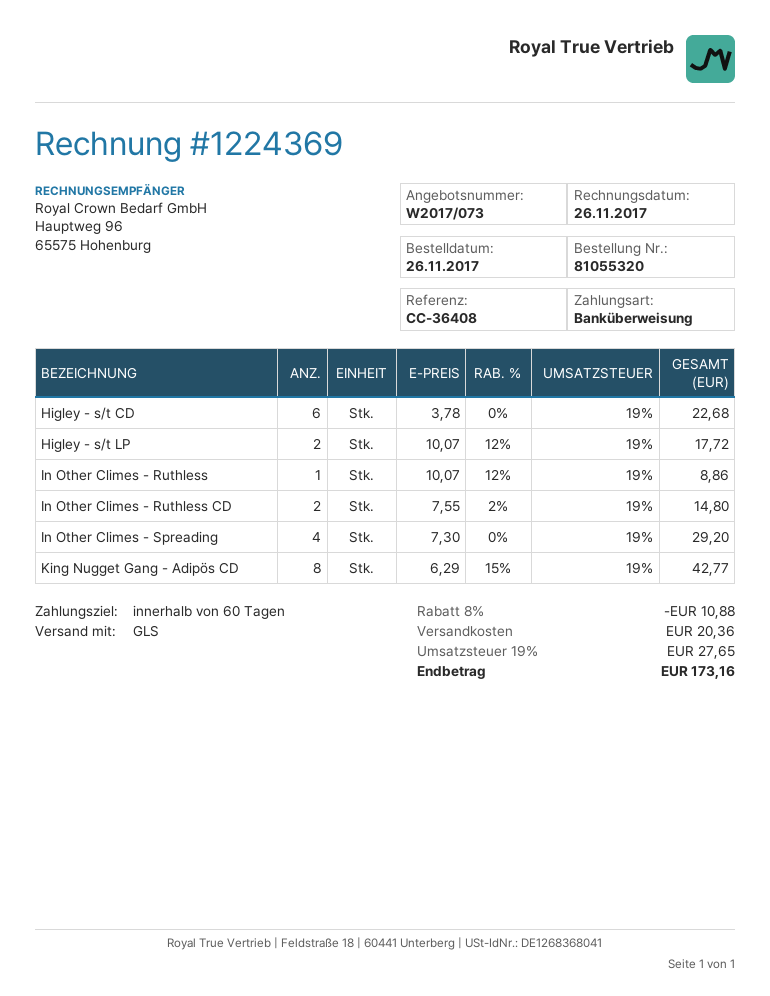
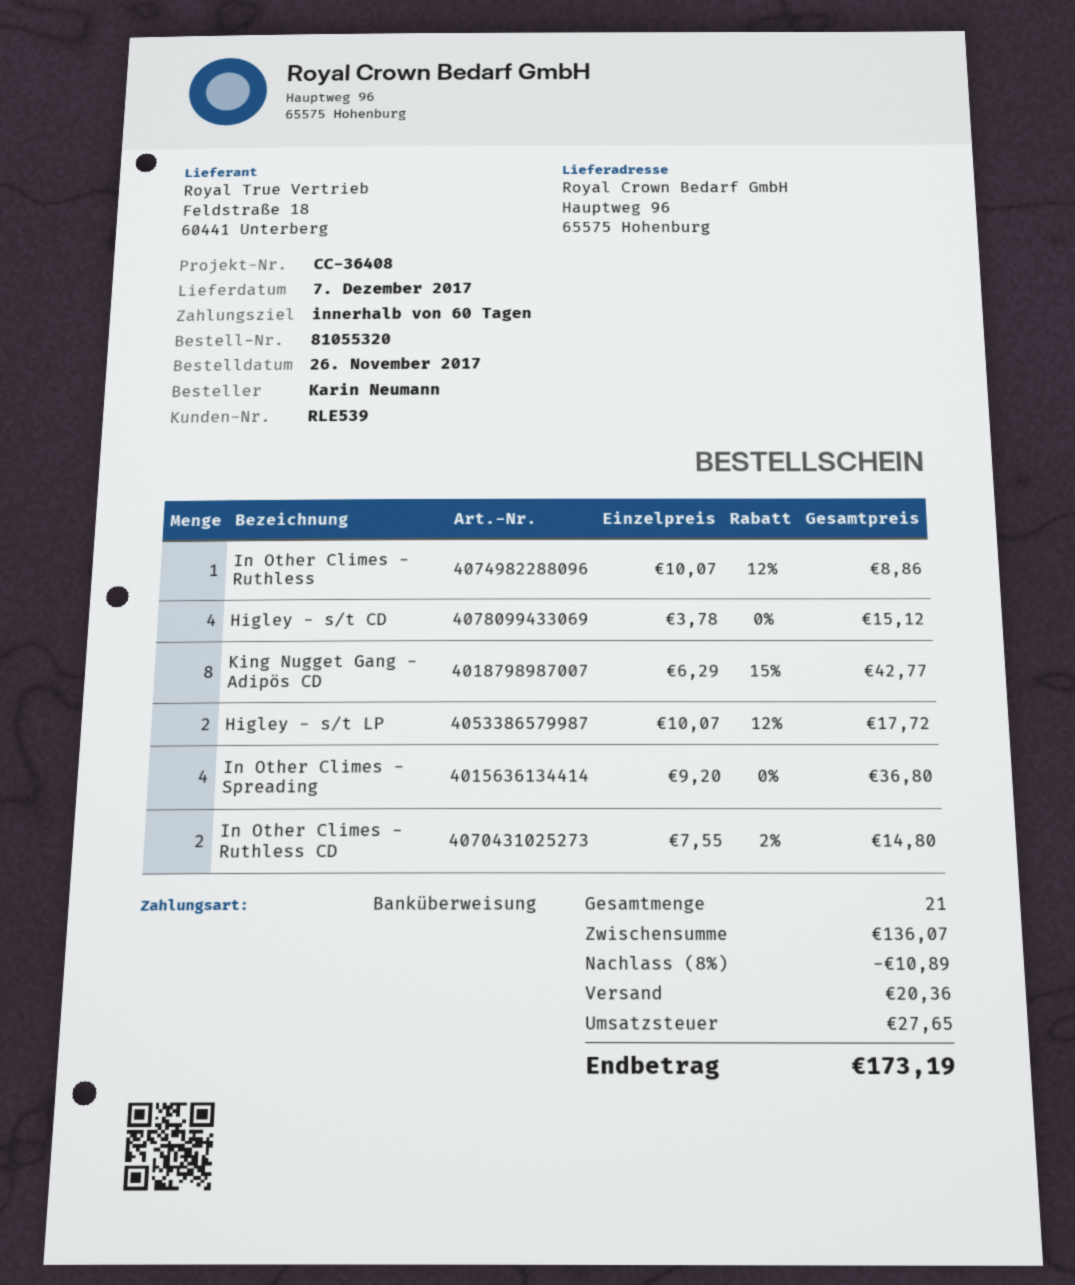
Higley - s/t CD: 6 x 3.78 = 22.68 -> 4 x 3.78 = 15.12
In Other Climes - Spreading: 4 x 7.30 = 29.20 -> 4 x 9.20 = 36.80
discount: 8% = 10.88 -> 8% = 10.89
total: 173.16 -> 173.19

